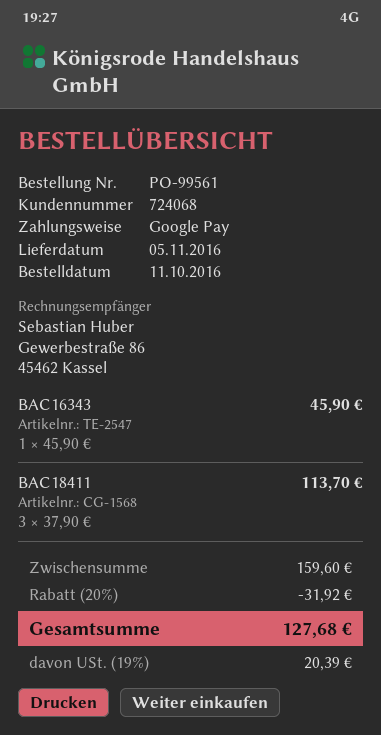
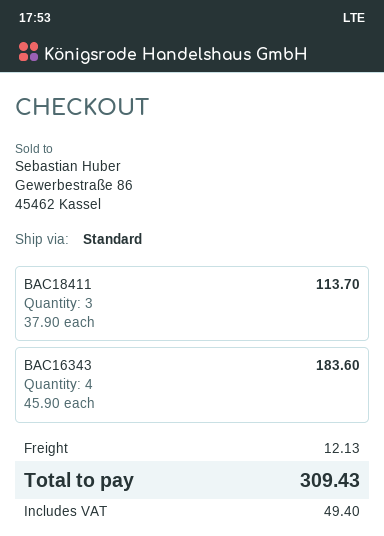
BAC16343: 1 x 45.90 = 45.90 -> 4 x 45.90 = 183.60
discount: 20% = 31.92 -> none
shipping: none -> 12.13
tax: 20.39 -> 49.40
total: 127.68 -> 309.43

